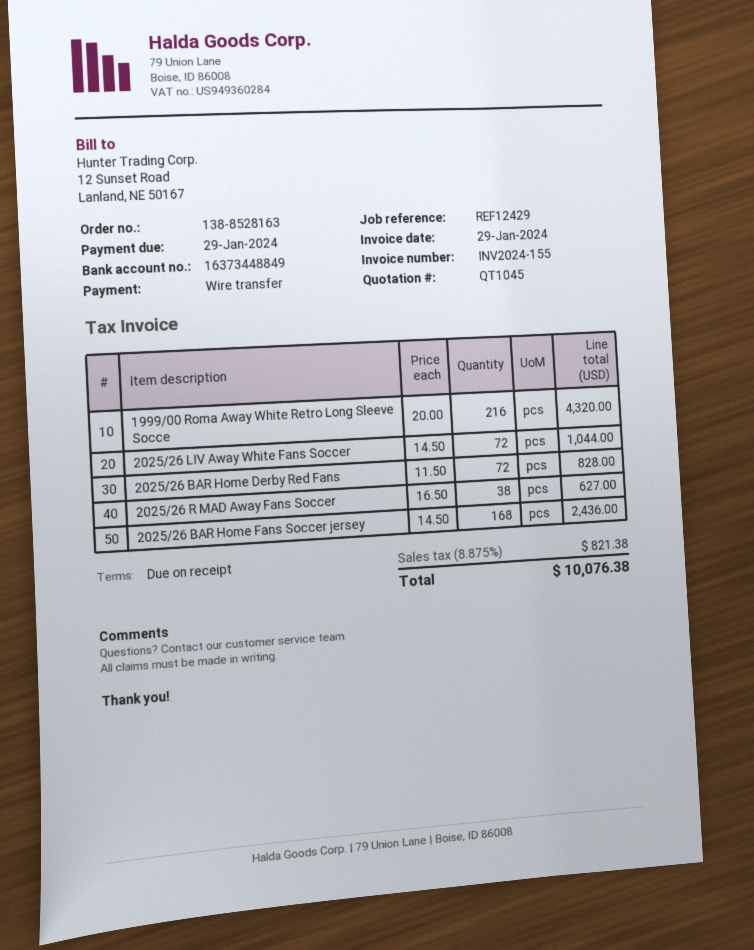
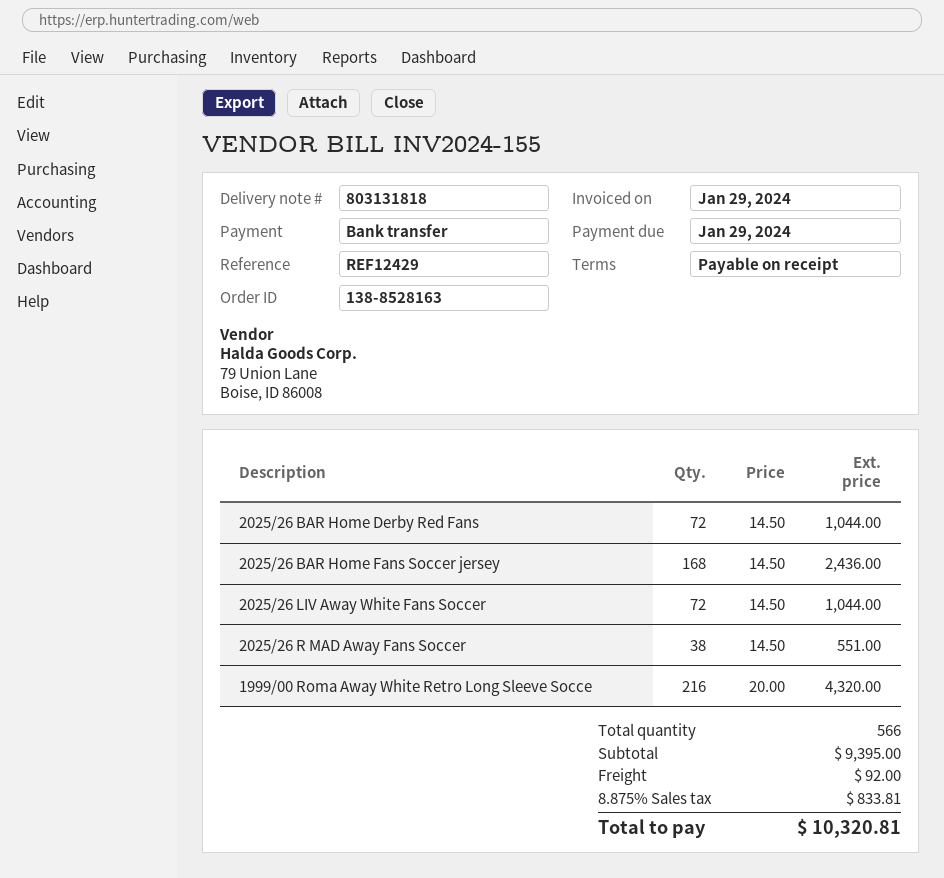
2025/26 BAR Home Derby Red Fans: 72 x 11.50 = 828.00 -> 72 x 14.50 = 1044.00
2025/26 R MAD Away Fans Soccer: 38 x 16.50 = 627.00 -> 38 x 14.50 = 551.00
shipping: none -> 92.00
tax: 8.875% = 821.38 -> 8.875% = 833.81
total: 10076.38 -> 10320.81

